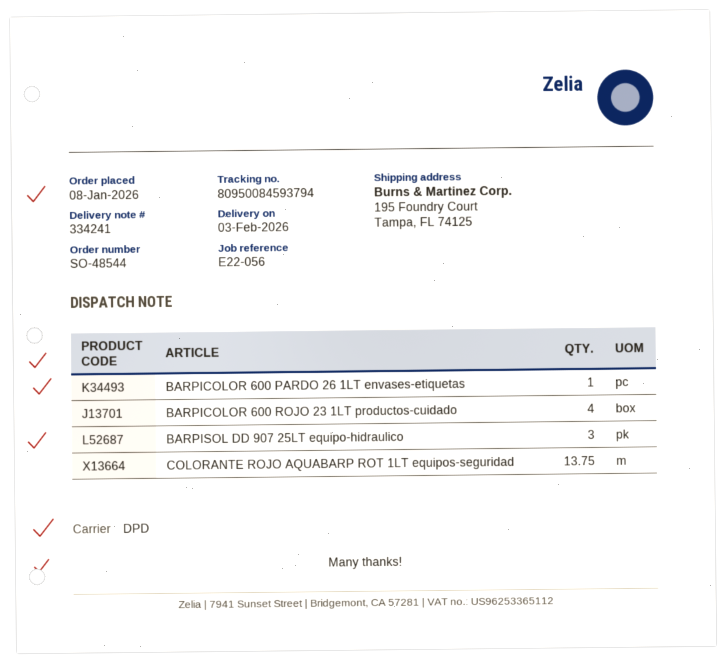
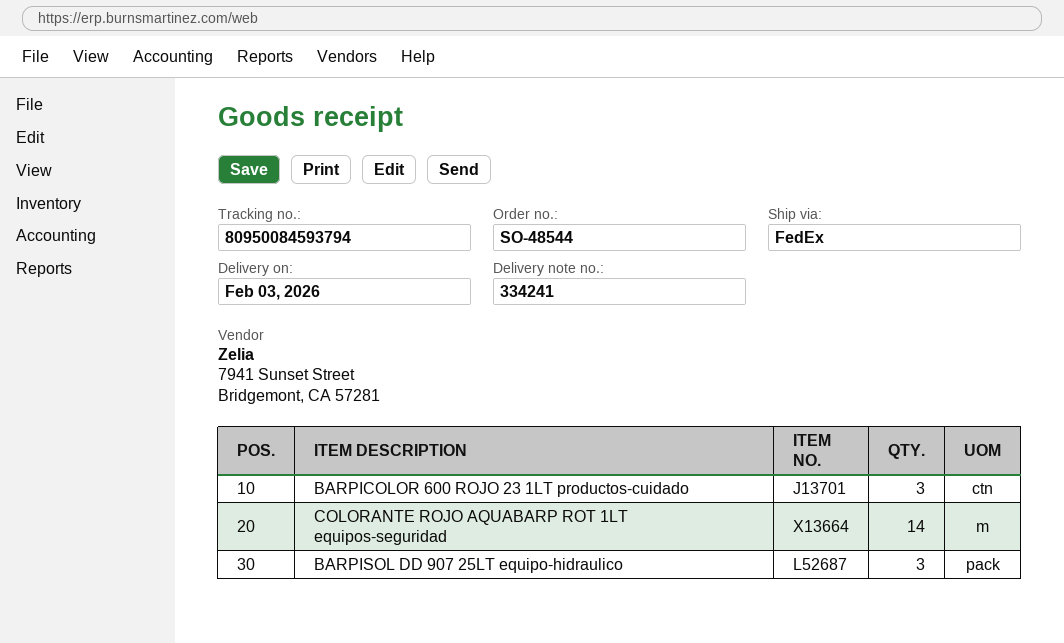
shipping method: DPD -> FedEx
BARPICOLOR 600 PARDO 26 1LT envases-etiquetas: 1 -> none
BARPICOLOR 600 ROJO 23 1LT productos-cuidado: 4 -> 3
COLORANTE ROJO AQUABARP ROT 1LT equipos-seguridad: 13.75 -> 14

